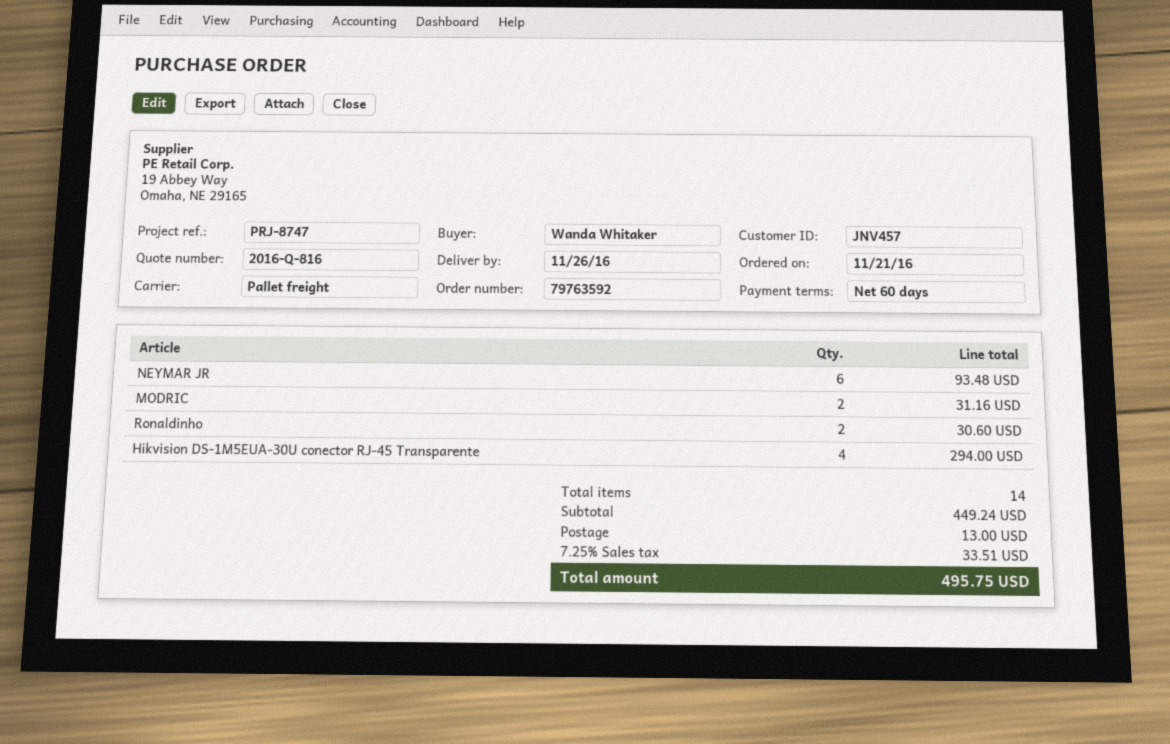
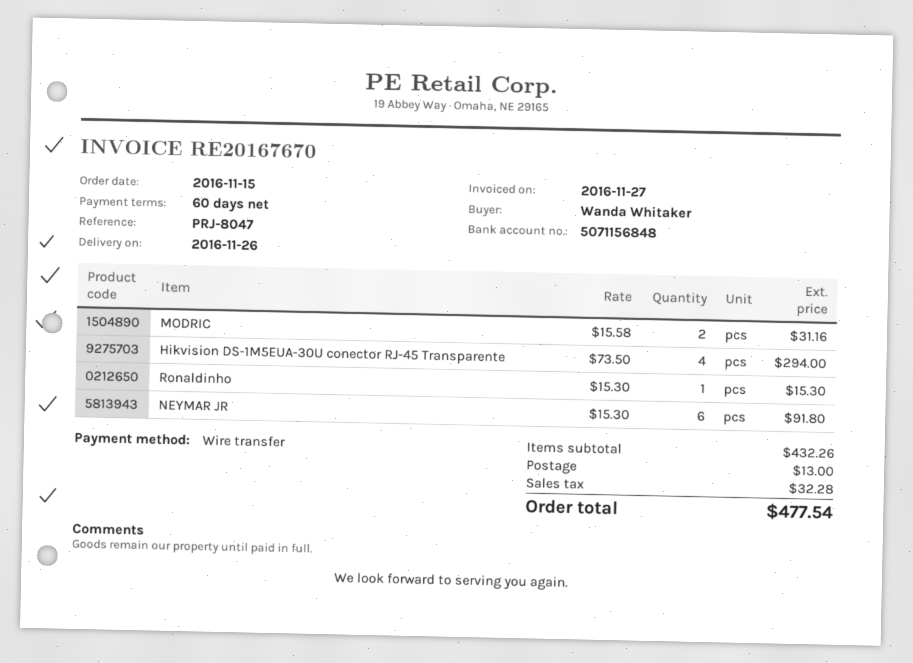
order date: 2016-11-21 -> 2016-11-15
reference: PRJ-8747 -> PRJ-8047
NEYMAR JR: 6 for 93.48 -> 6 for 91.80
Ronaldinho: 2 for 30.60 -> 1 for 15.30
subtotal: 449.24 -> 432.26
tax: 33.51 -> 32.28
total: 495.75 -> 477.54

